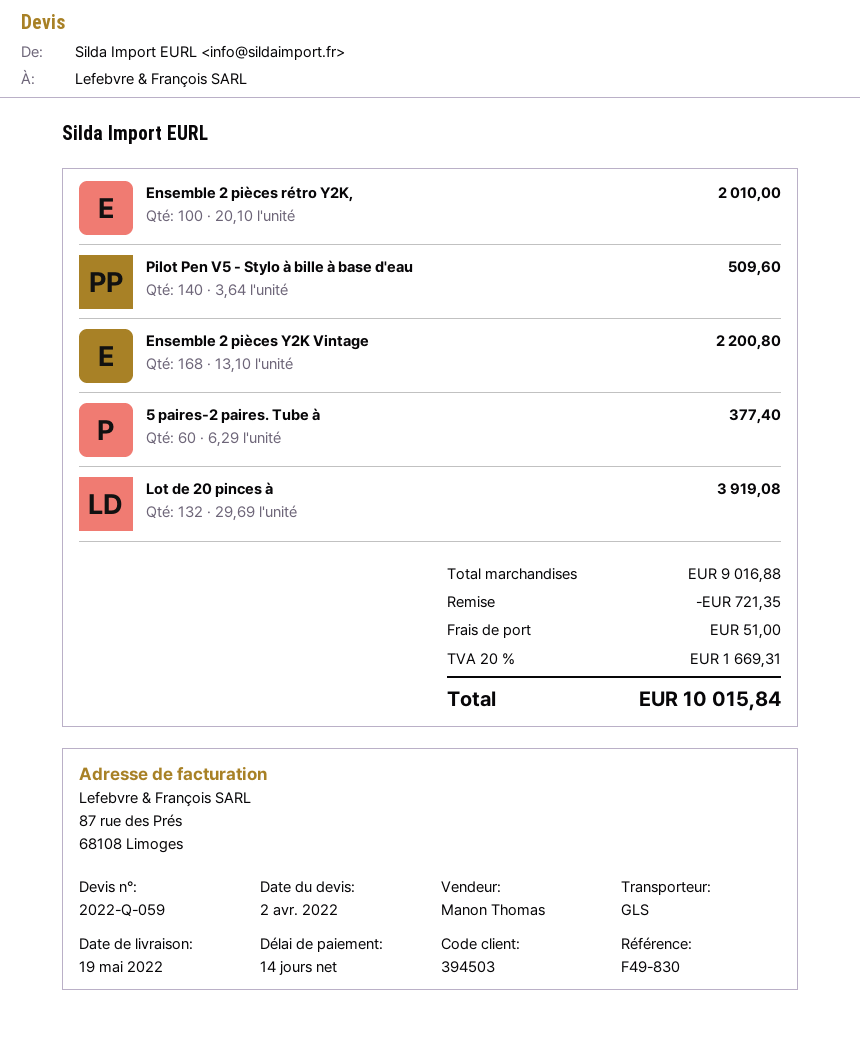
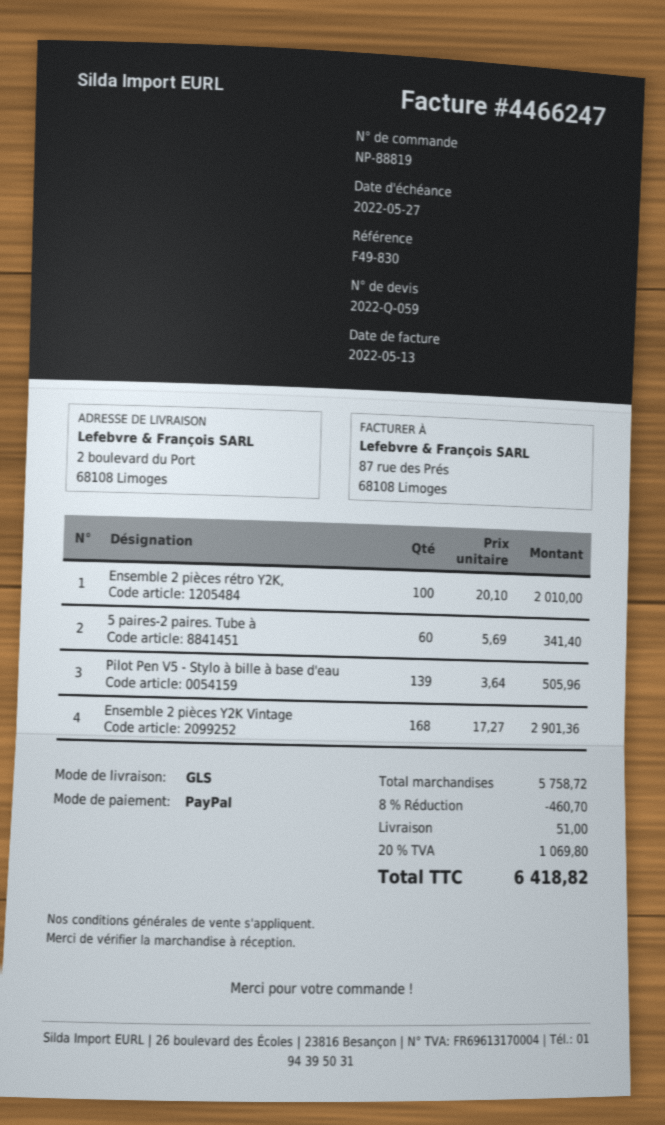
Pilot Pen V5 - Stylo à bille à base d'eau: 140 x 3.64 = 509.60 -> 139 x 3.64 = 505.96
Ensemble 2 pièces Y2K Vintage: 168 x 13.10 = 2200.80 -> 168 x 17.27 = 2901.36
5 paires-2 paires. Tube à: 60 x 6.29 = 377.40 -> 60 x 5.69 = 341.40
Lot de 20 pinces à: 132 x 29.69 = 3919.08 -> none
subtotal: 9016.88 -> 5758.72
discount: 721.35 -> 460.70
tax: 20% = 1669.31 -> 20% = 1069.80
total: 10015.84 -> 6418.82

